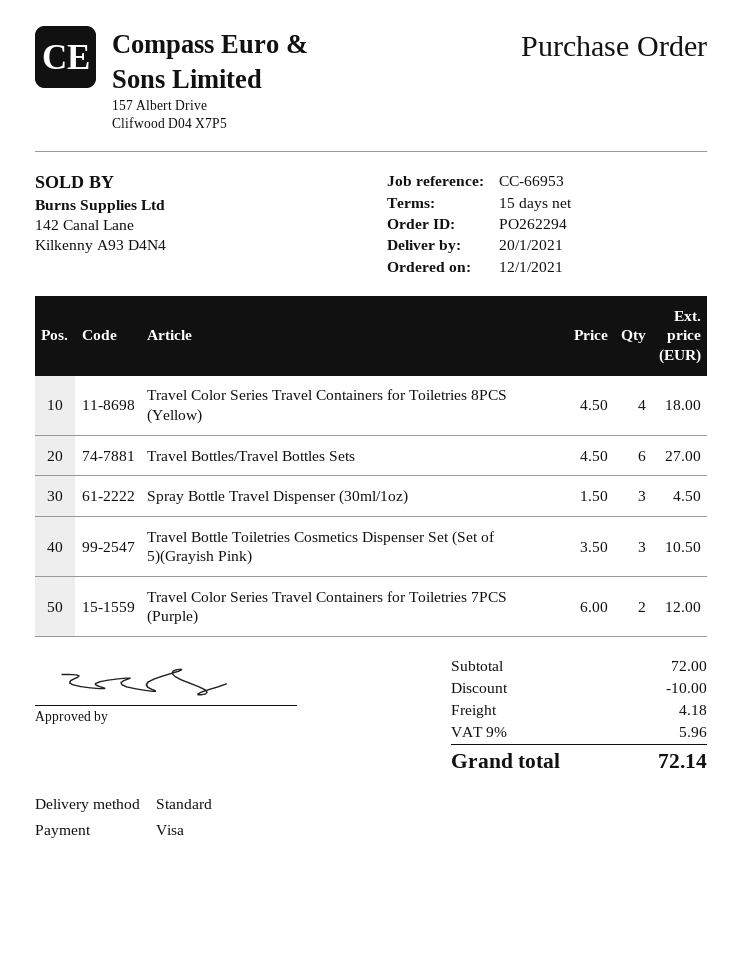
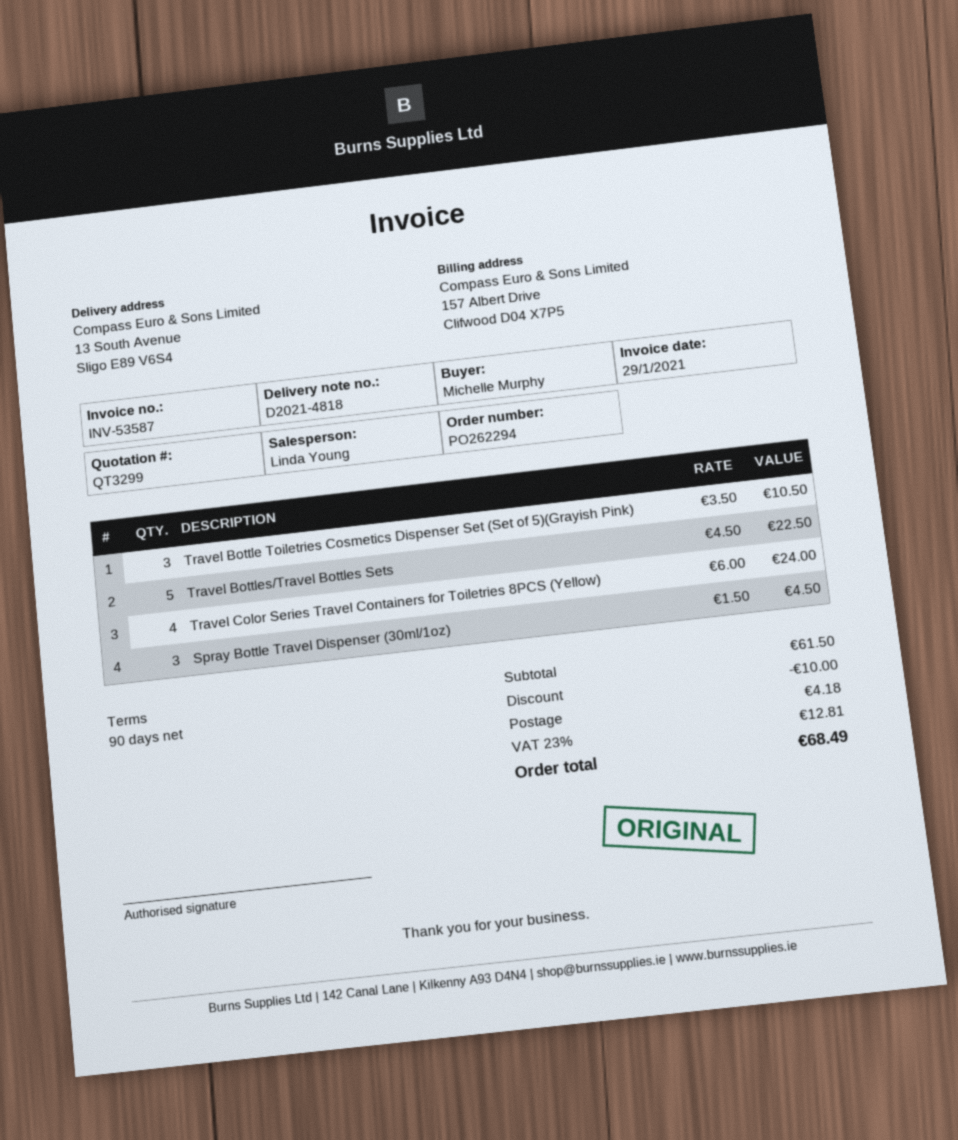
payment terms: 15 days -> 90 days
Travel Color Series Travel Containers for Toiletries 8PCS (Yellow): 4 x 4.50 = 18.00 -> 4 x 6.00 = 24.00
Travel Bottles/Travel Bottles Sets: 6 x 4.50 = 27.00 -> 5 x 4.50 = 22.50
Travel Color Series Travel Containers for Toiletries 7PCS (Purple): 2 x 6.00 = 12.00 -> none
subtotal: 72.00 -> 61.50
tax: 9% = 5.96 -> 23% = 12.81
total: 72.14 -> 68.49

